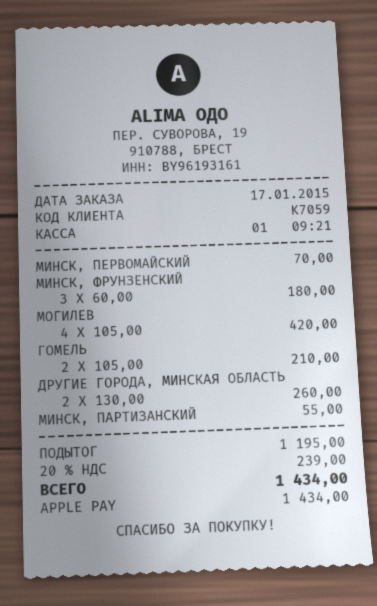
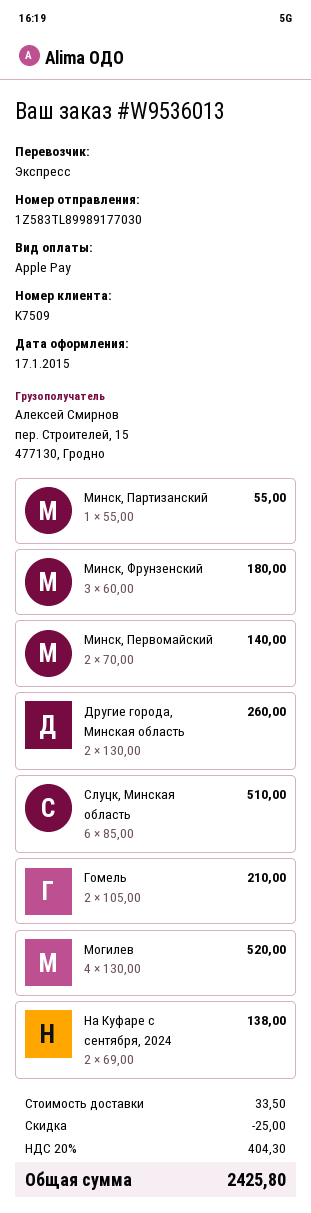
customer number: K7059 -> K7509
МИНСК, ПЕРВОМАЙСКИЙ: 1 x 70.00 = 70.00 -> 2 x 70.00 = 140.00
МОГИЛЕВ: 4 x 105.00 = 420.00 -> 4 x 130.00 = 520.00
Слуцк, Минская область: none -> 6 x 85.00 = 510.00
На Куфаре с сентября, 2024: none -> 2 x 69.00 = 138.00
discount: none -> 25.00
shipping: none -> 33.50
tax: 20% = 239.00 -> 20% = 404.30
total: 1434.00 -> 2425.80

